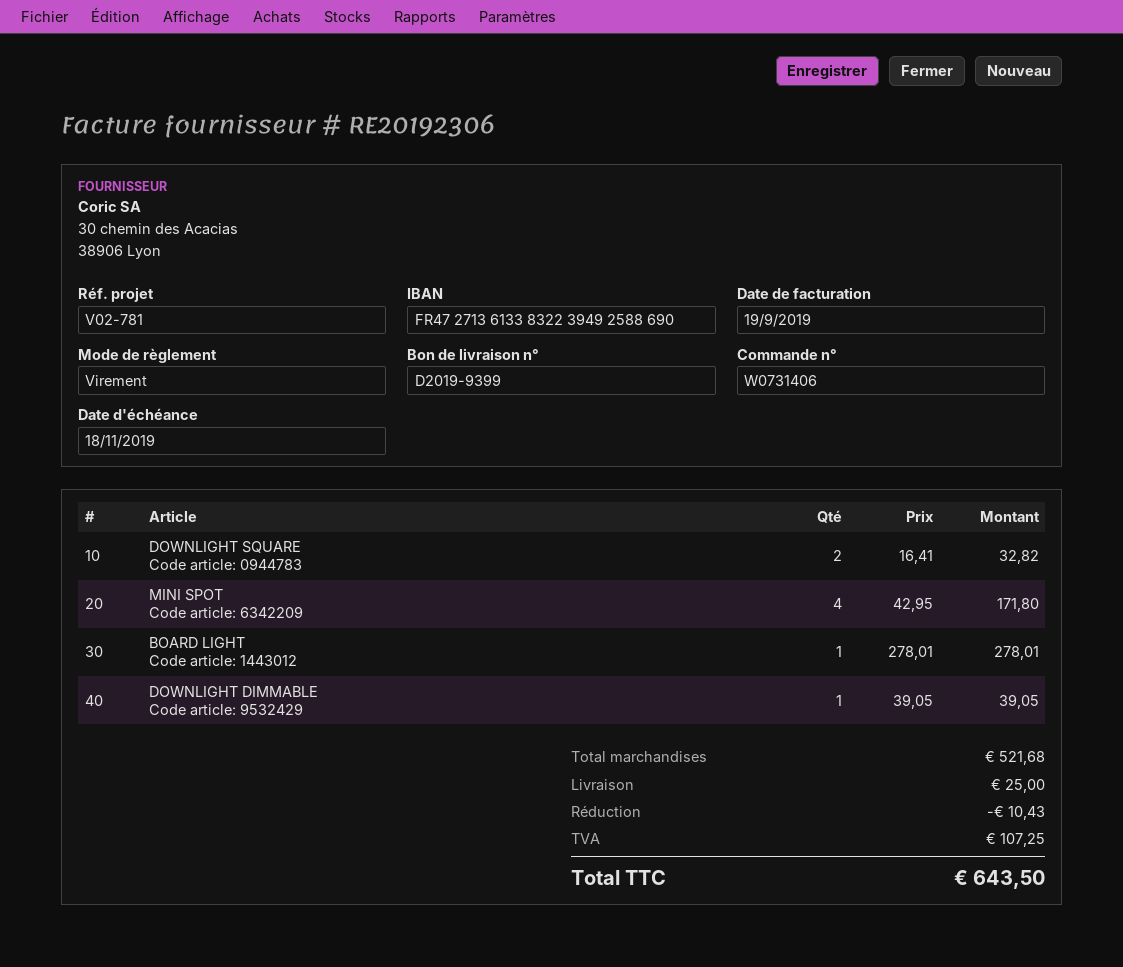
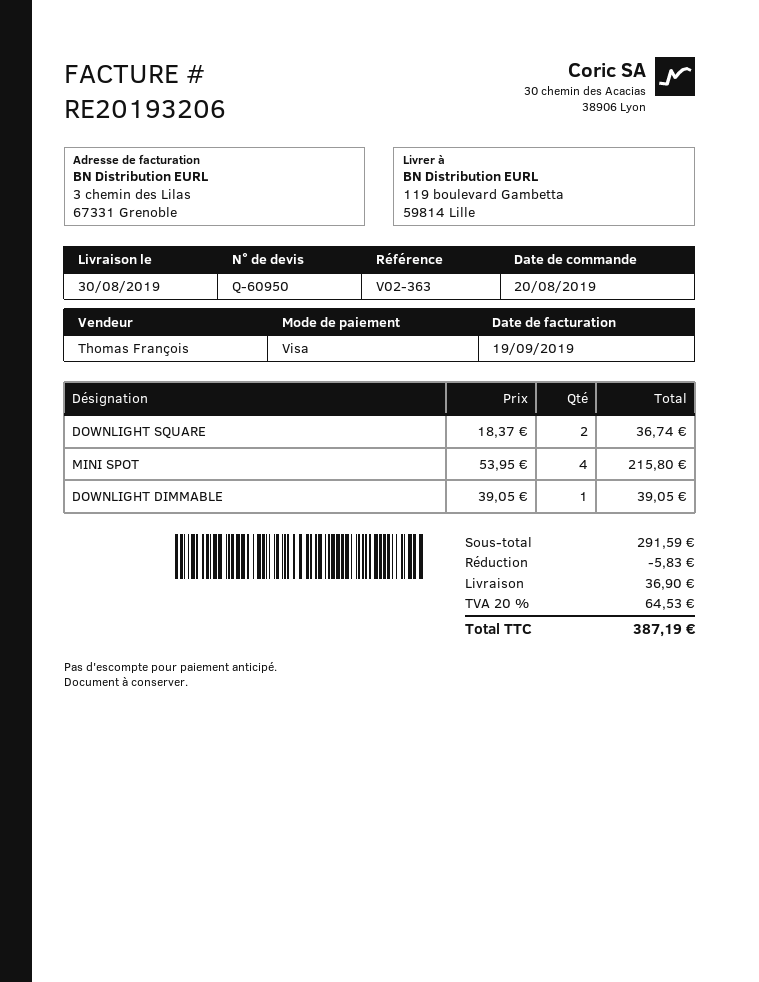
invoice number: RE20192306 -> RE20193206
reference: V02-781 -> V02-363
payment method: bank transfer -> Visa
DOWNLIGHT SQUARE: 2 x 16.41 = 32.82 -> 2 x 18.37 = 36.74
MINI SPOT: 4 x 42.95 = 171.80 -> 4 x 53.95 = 215.80
BOARD LIGHT: 1 x 278.01 = 278.01 -> none
subtotal: 521.68 -> 291.59
discount: 10.43 -> 5.83
shipping: 25.00 -> 36.90
tax: 107.25 -> 64.53
total: 643.50 -> 387.19

